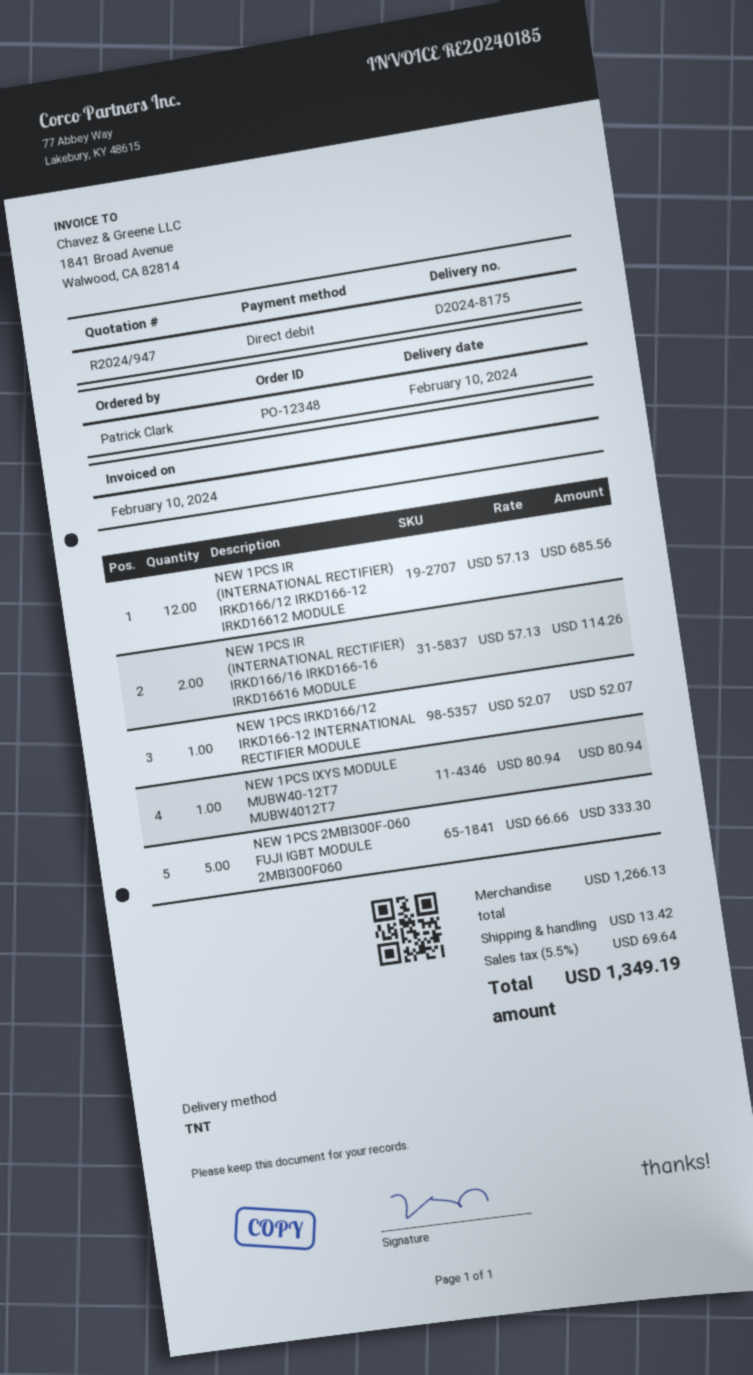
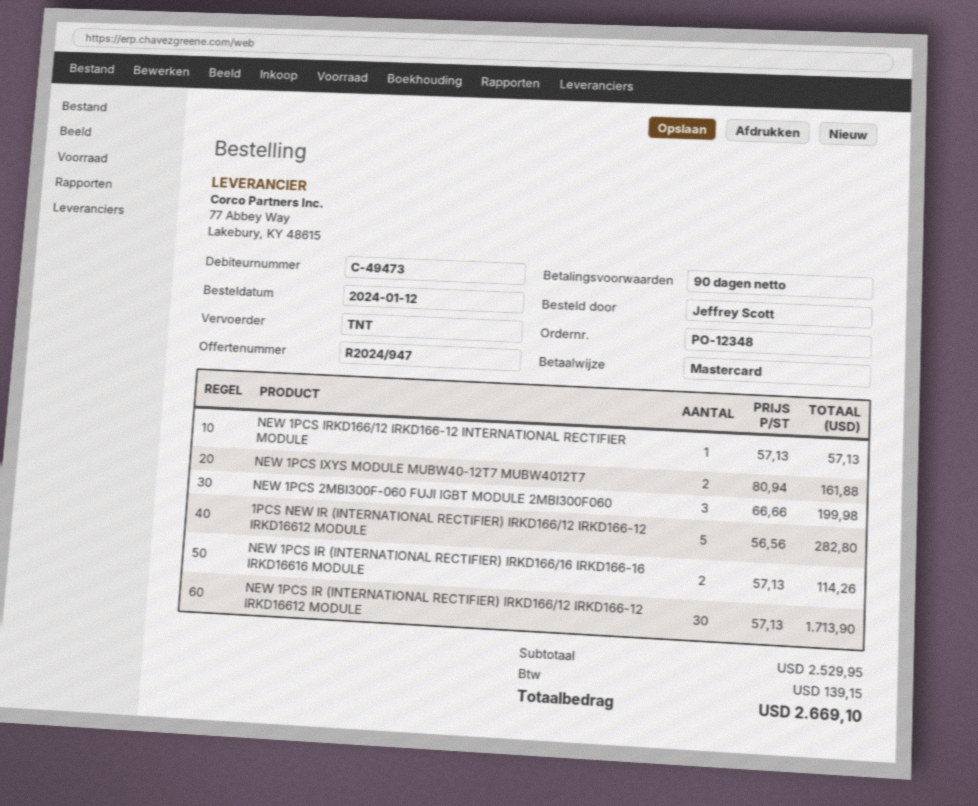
ordered by: Patrick Clark -> Jeffrey Scott
payment method: direct debit -> Mastercard
NEW 1PCS IR (INTERNATIONAL RECTIFIER) IRKD166/12 IRKD166-12 IRKD16612 MODULE: 12 x 57.13 = 685.56 -> 30 x 57.13 = 1713.90
NEW 1PCS IRKD166/12 IRKD166-12 INTERNATIONAL RECTIFIER MODULE: 1 x 52.07 = 52.07 -> 1 x 57.13 = 57.13
NEW 1PCS IXYS MODULE MUBW40-12T7 MUBW4012T7: 1 x 80.94 = 80.94 -> 2 x 80.94 = 161.88
NEW 1PCS 2MBI300F-060 FUJI IGBT MODULE 2MBI300F060: 5 x 66.66 = 333.30 -> 3 x 66.66 = 199.98
1PCS NEW IR (INTERNATIONAL RECTIFIER) IRKD166/12 IRKD166-12 IRKD16612 MODULE: none -> 5 x 56.56 = 282.80
subtotal: 1266.13 -> 2529.95
shipping: 13.42 -> none
tax: 69.64 -> 139.15
total: 1349.19 -> 2669.10

